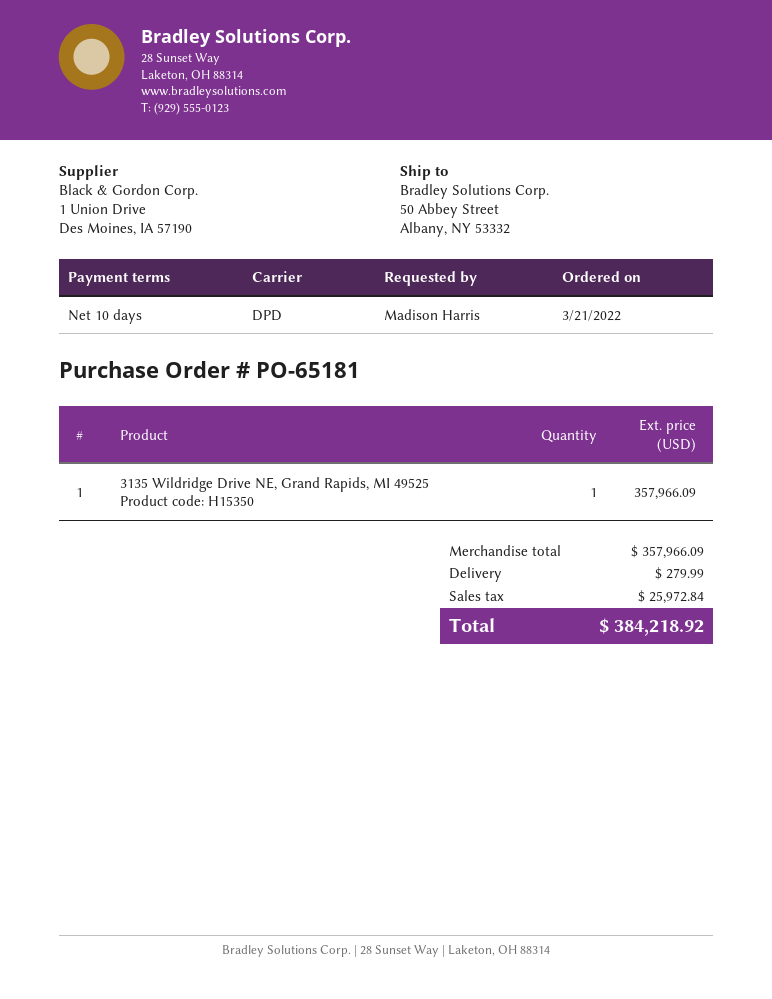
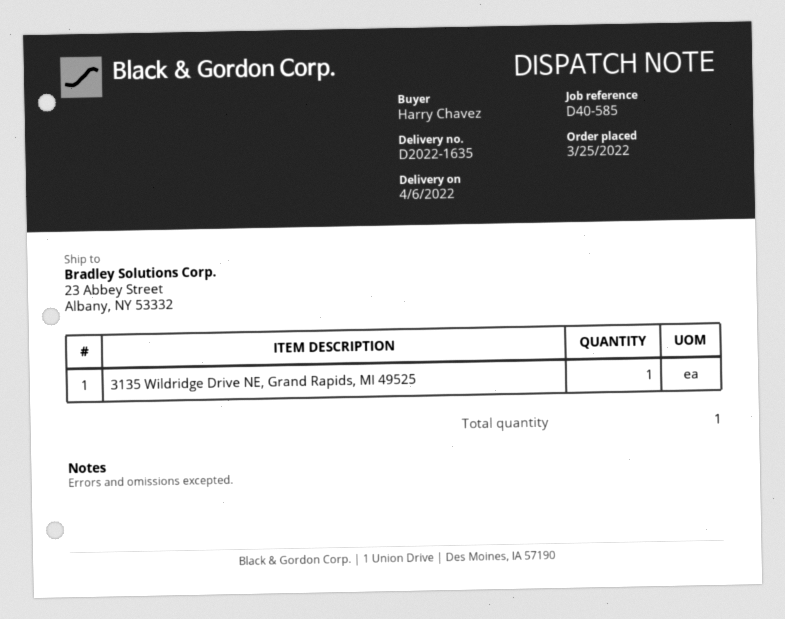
order date: 2022-03-21 -> 2022-03-25
ordered by: Madison Harris -> Harry Chavez
ship to: 50 Abbey Street, Albany, NY 53332 -> 23 Abbey Street, Albany, NY 53332

